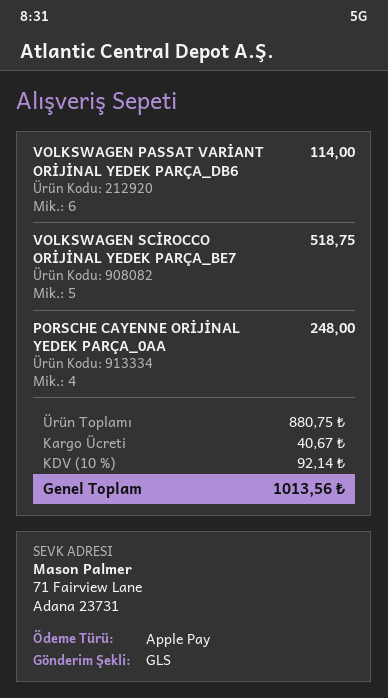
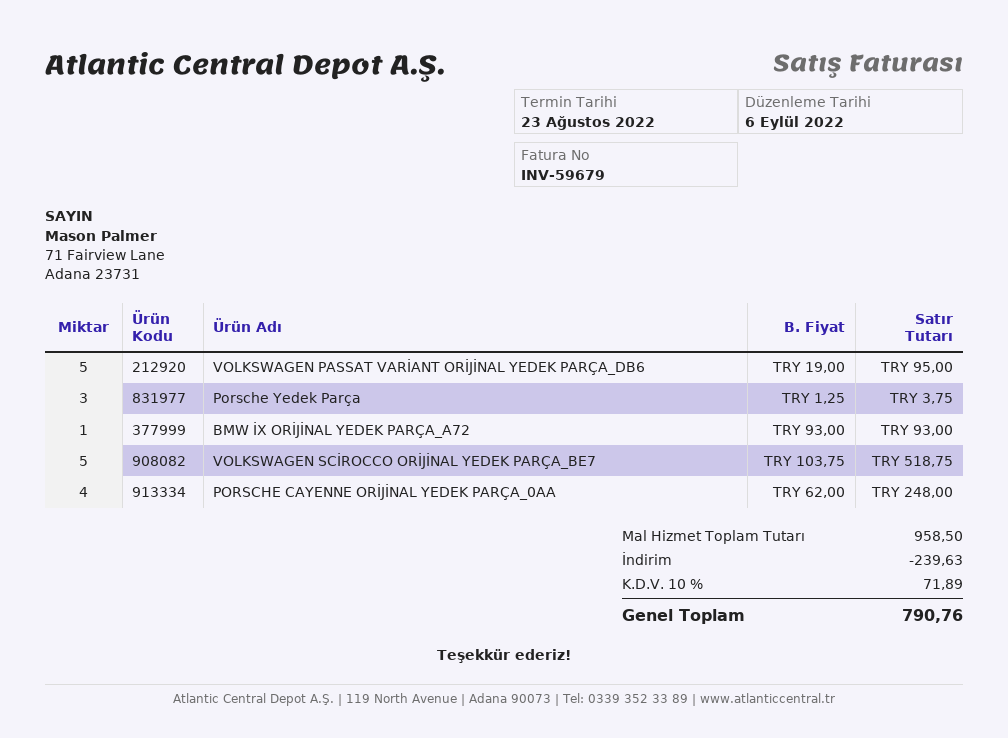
VOLKSWAGEN PASSAT VARİANT ORİJİNAL YEDEK PARÇA_DB6: 6 for 114.00 -> 5 for 95.00
Porsche Yedek Parça: none -> 3 for 3.75
BMW İX ORİJİNAL YEDEK PARÇA_A72: none -> 1 for 93.00
subtotal: 880.75 -> 958.50
discount: none -> 239.63
shipping: 40.67 -> none
tax: 10% = 92.14 -> 10% = 71.89
total: 1013.56 -> 790.76

